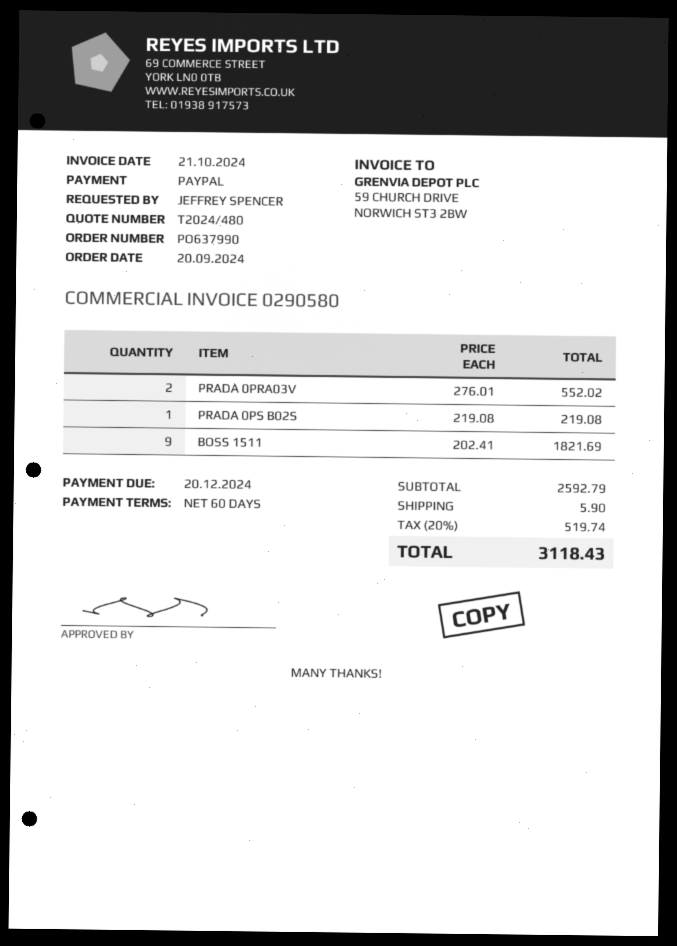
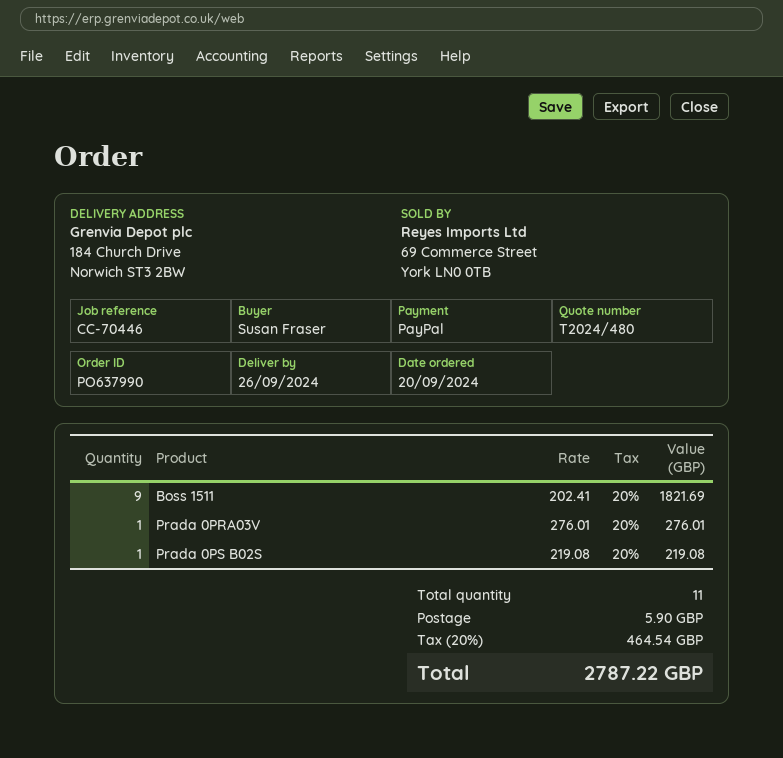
ordered by: JEFFREY SPENCER -> Susan Fraser
PRADA 0PRA03V: 2 x 276.01 = 552.02 -> 1 x 276.01 = 276.01
tax: 20% = 519.74 -> 20% = 464.54
total: 3118.43 -> 2787.22

